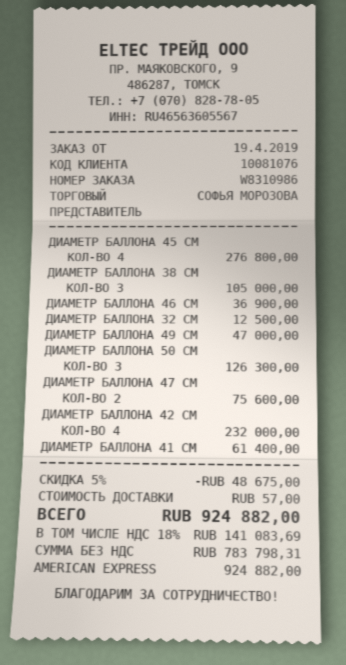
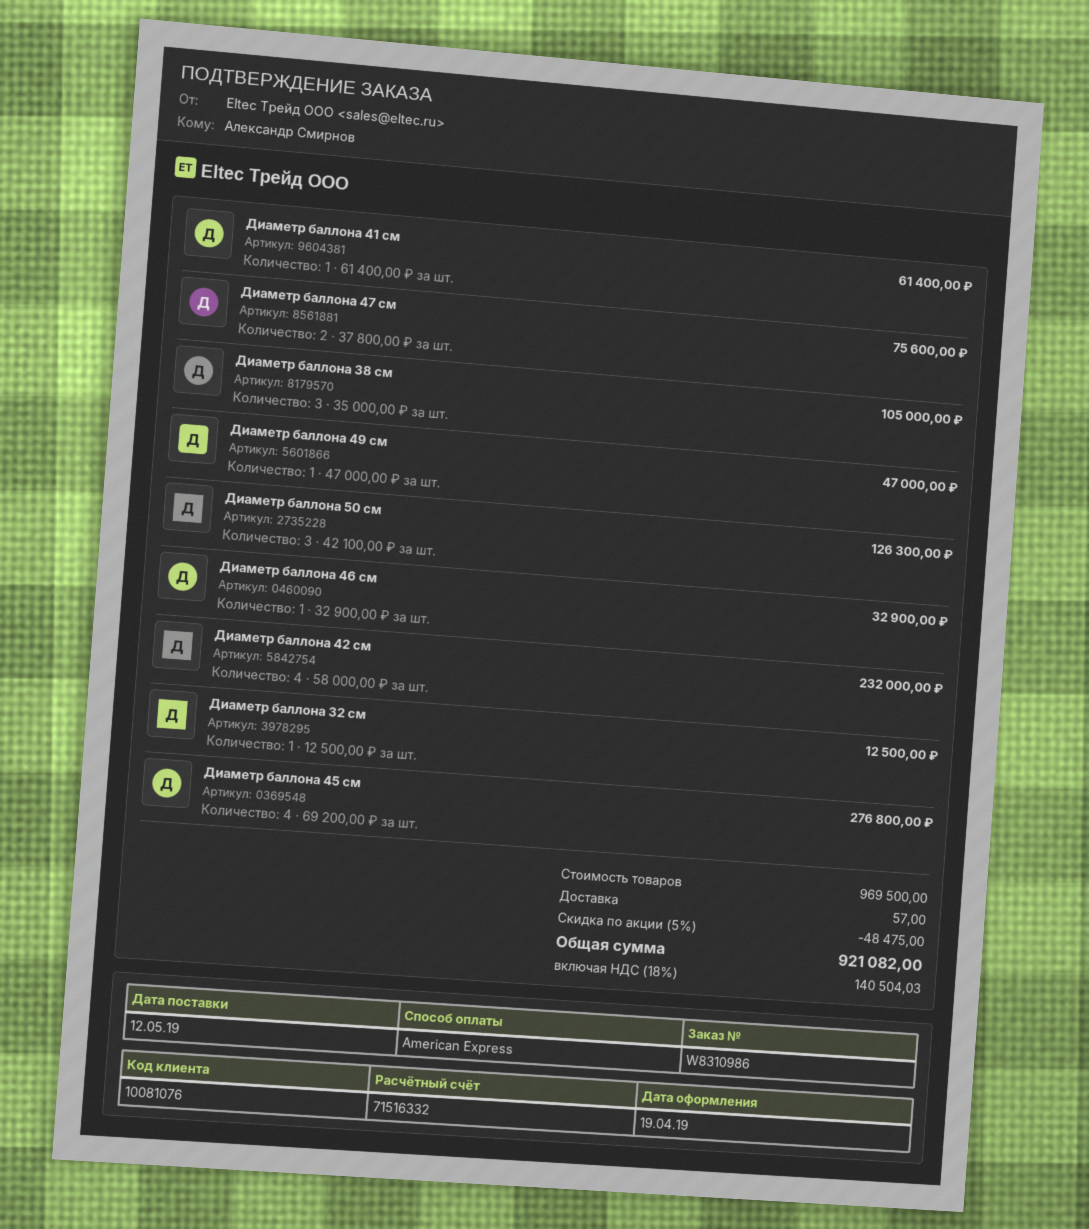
ДИАМЕТР БАЛЛОНА 46 СМ: 1 for 36900.00 -> 1 for 32900.00
discount: 5% = 48675.00 -> 5% = 48475.00
tax: 18% = 141083.69 -> 18% = 140504.03
total: 924882.00 -> 921082.00

